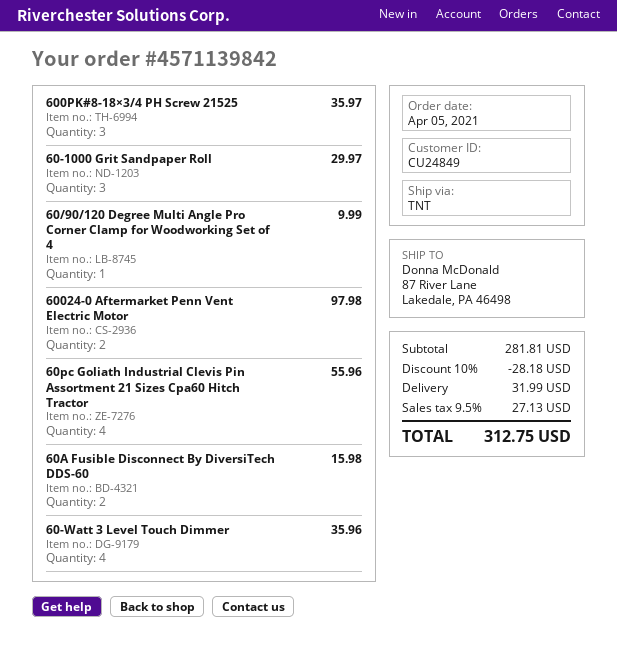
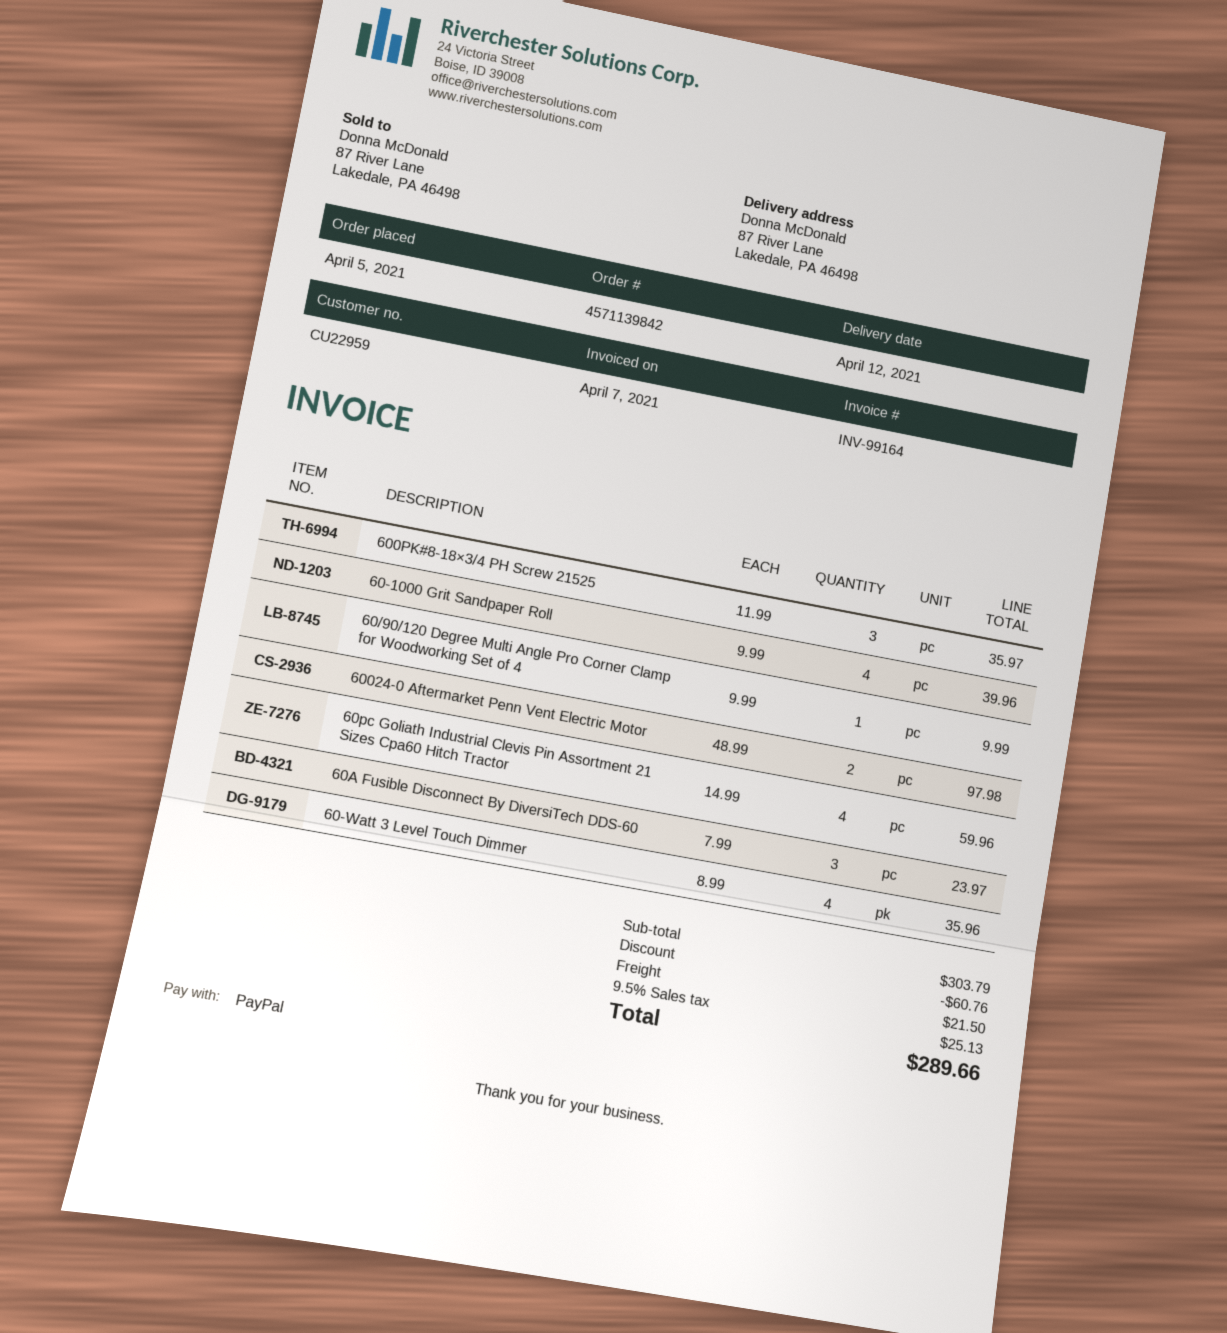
customer number: CU24849 -> CU22959
60-1000 Grit Sandpaper Roll: 3 for 29.97 -> 4 for 39.96
60pc Goliath Industrial Clevis Pin Assortment 21 Sizes Cpa60 Hitch Tractor: 4 for 55.96 -> 4 for 59.96
60A Fusible Disconnect By DiversiTech DDS-60: 2 for 15.98 -> 3 for 23.97
subtotal: 281.81 -> 303.79
discount: 28.18 -> 60.76
shipping: 31.99 -> 21.50
tax: 9.5% = 27.13 -> 9.5% = 25.13
total: 312.75 -> 289.66

